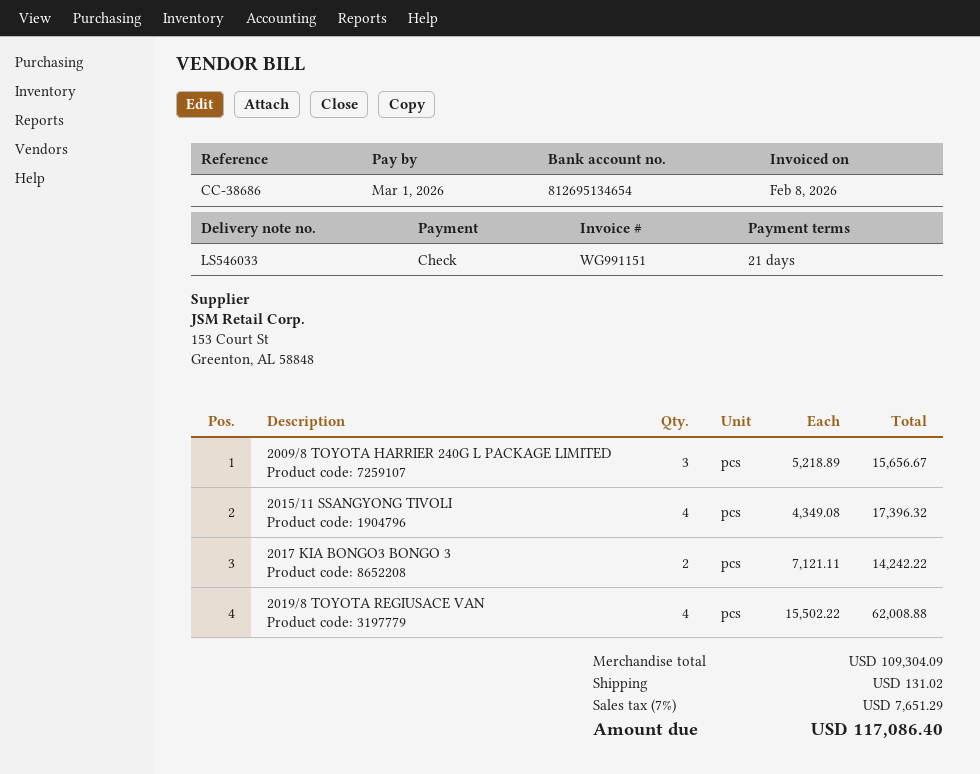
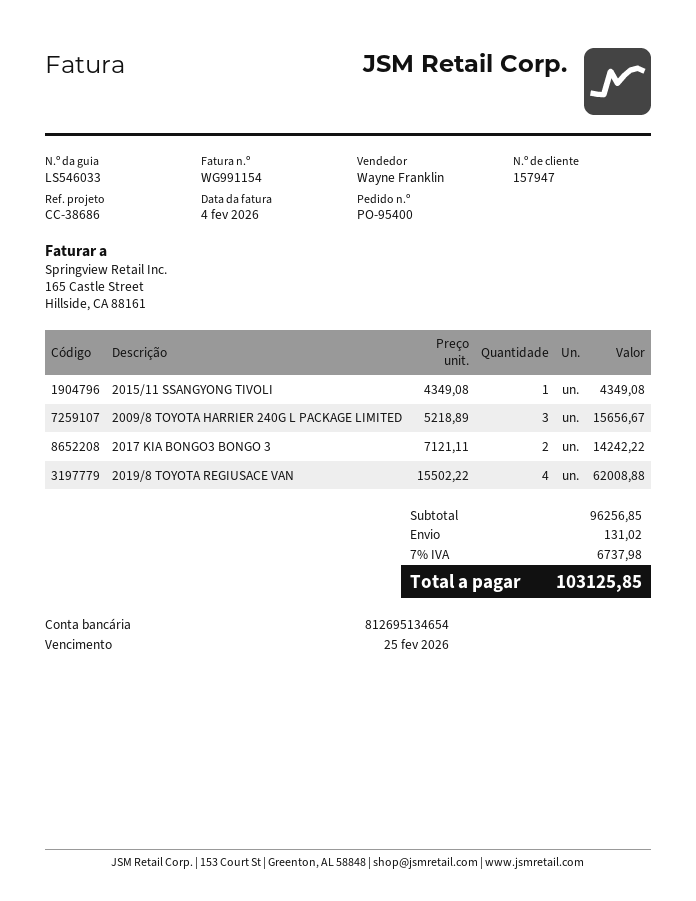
invoice number: WG991151 -> WG991154
invoice date: 2026-02-08 -> 2026-02-04
due date: 2026-03-01 -> 2026-02-25
2015/11 SSANGYONG TIVOLI: 4 x 4349.08 = 17396.32 -> 1 x 4349.08 = 4349.08
subtotal: 109304.09 -> 96256.85
tax: 7% = 7651.29 -> 7% = 6737.98
total: 117086.40 -> 103125.85

